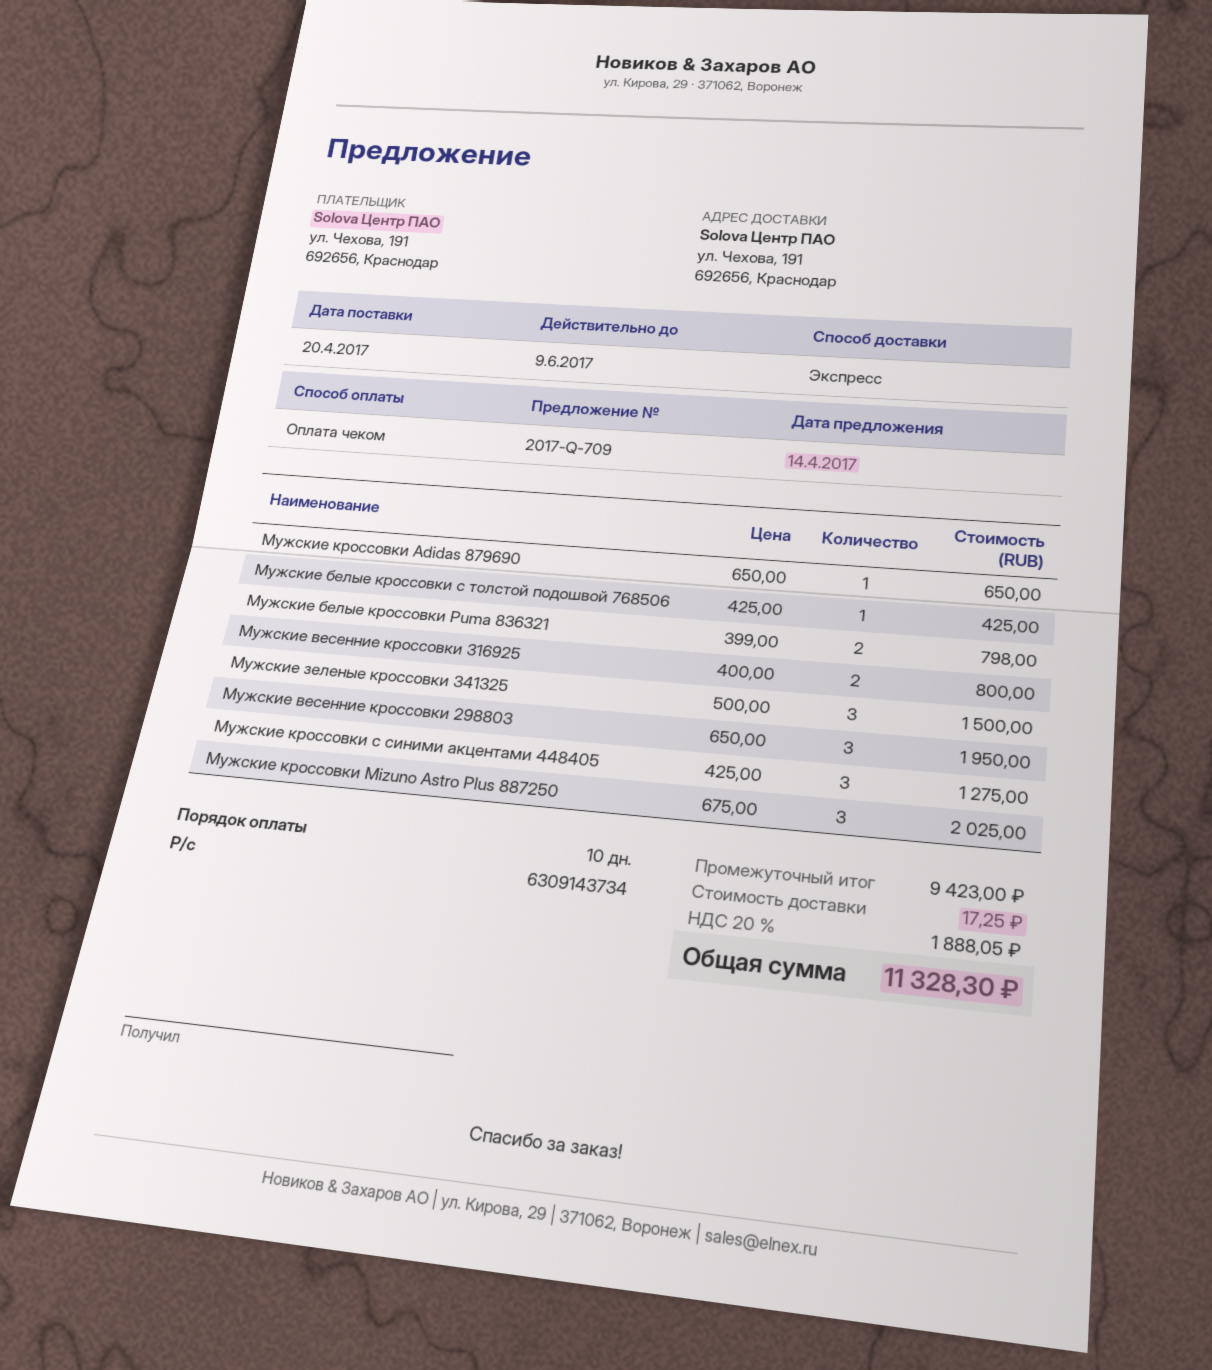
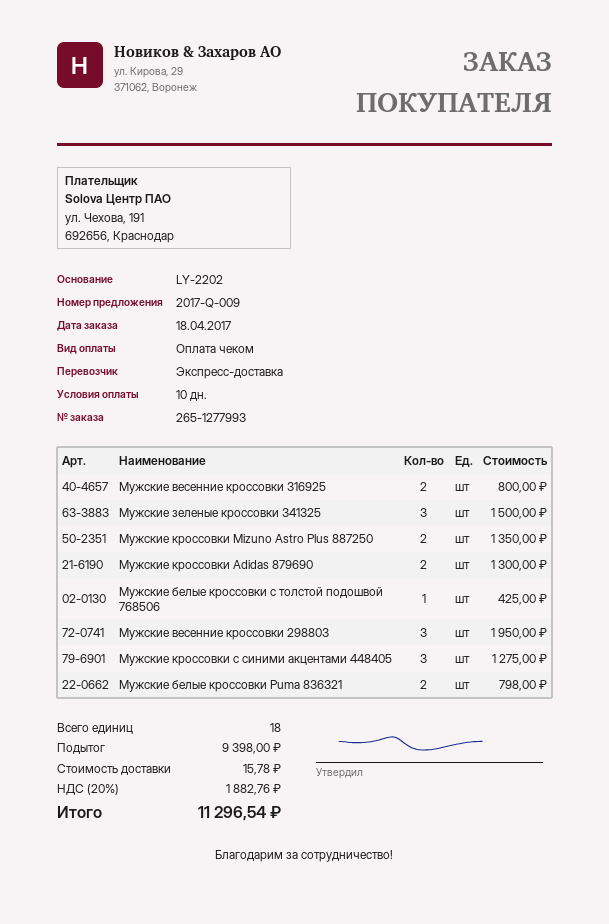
quote number: 2017-Q-709 -> 2017-Q-009
Мужские кроссовки Adidas 879690: 1 for 650.00 -> 2 for 1300.00
Мужские кроссовки Mizuno Astro Plus 887250: 3 for 2025.00 -> 2 for 1350.00
subtotal: 9423.00 -> 9398.00
shipping: 17.25 -> 15.78
tax: 20% = 1888.05 -> 20% = 1882.76
total: 11328.30 -> 11296.54

